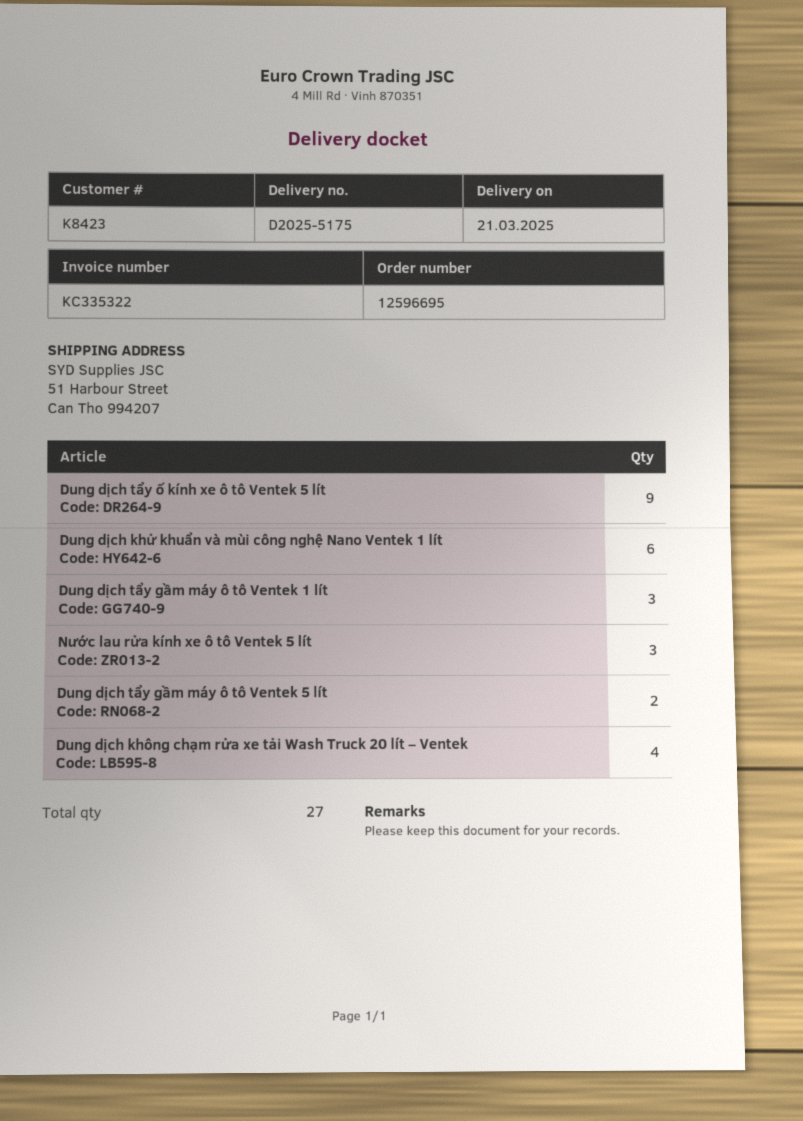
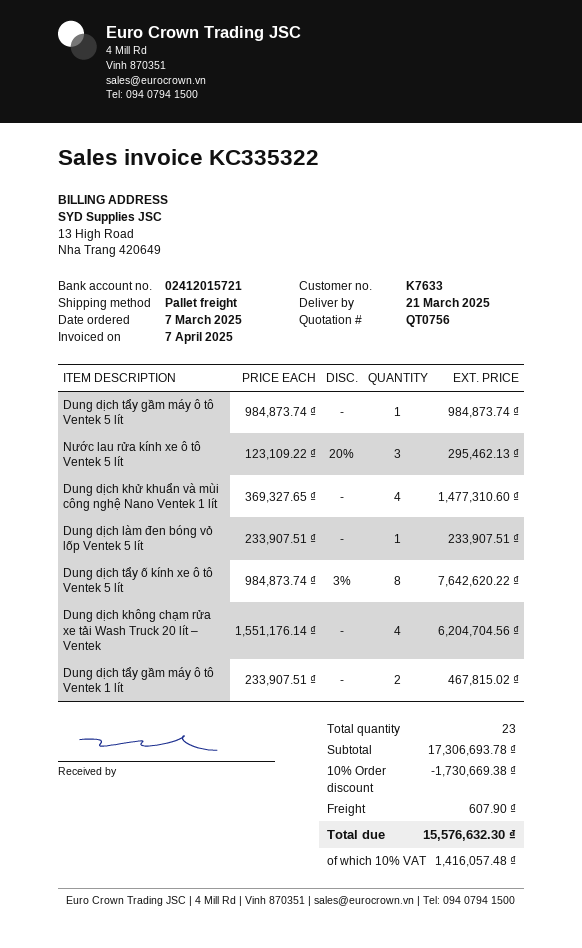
customer number: K8423 -> K7633
Dung dịch tẩy ố kính xe ô tô Ventek 5 lít: 9 -> 8
Dung dịch khử khuẩn và mùi công nghệ Nano Ventek 1 lít: 6 -> 4
Dung dịch tẩy gầm máy ô tô Ventek 1 lít: 3 -> 2
Dung dịch tẩy gầm máy ô tô Ventek 5 lít: 2 -> 1
Dung dịch làm đen bóng vỏ lốp Ventek 5 lít: none -> 1
total quantity: 27 -> 23

